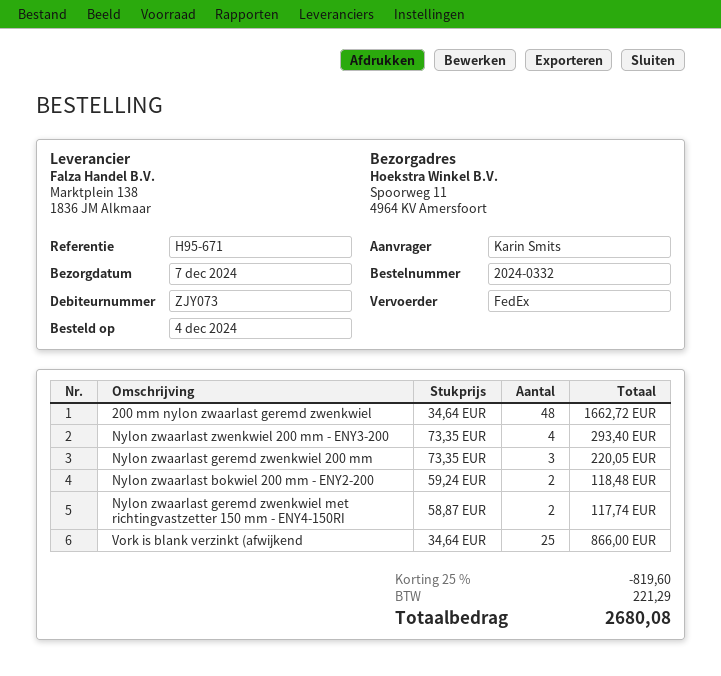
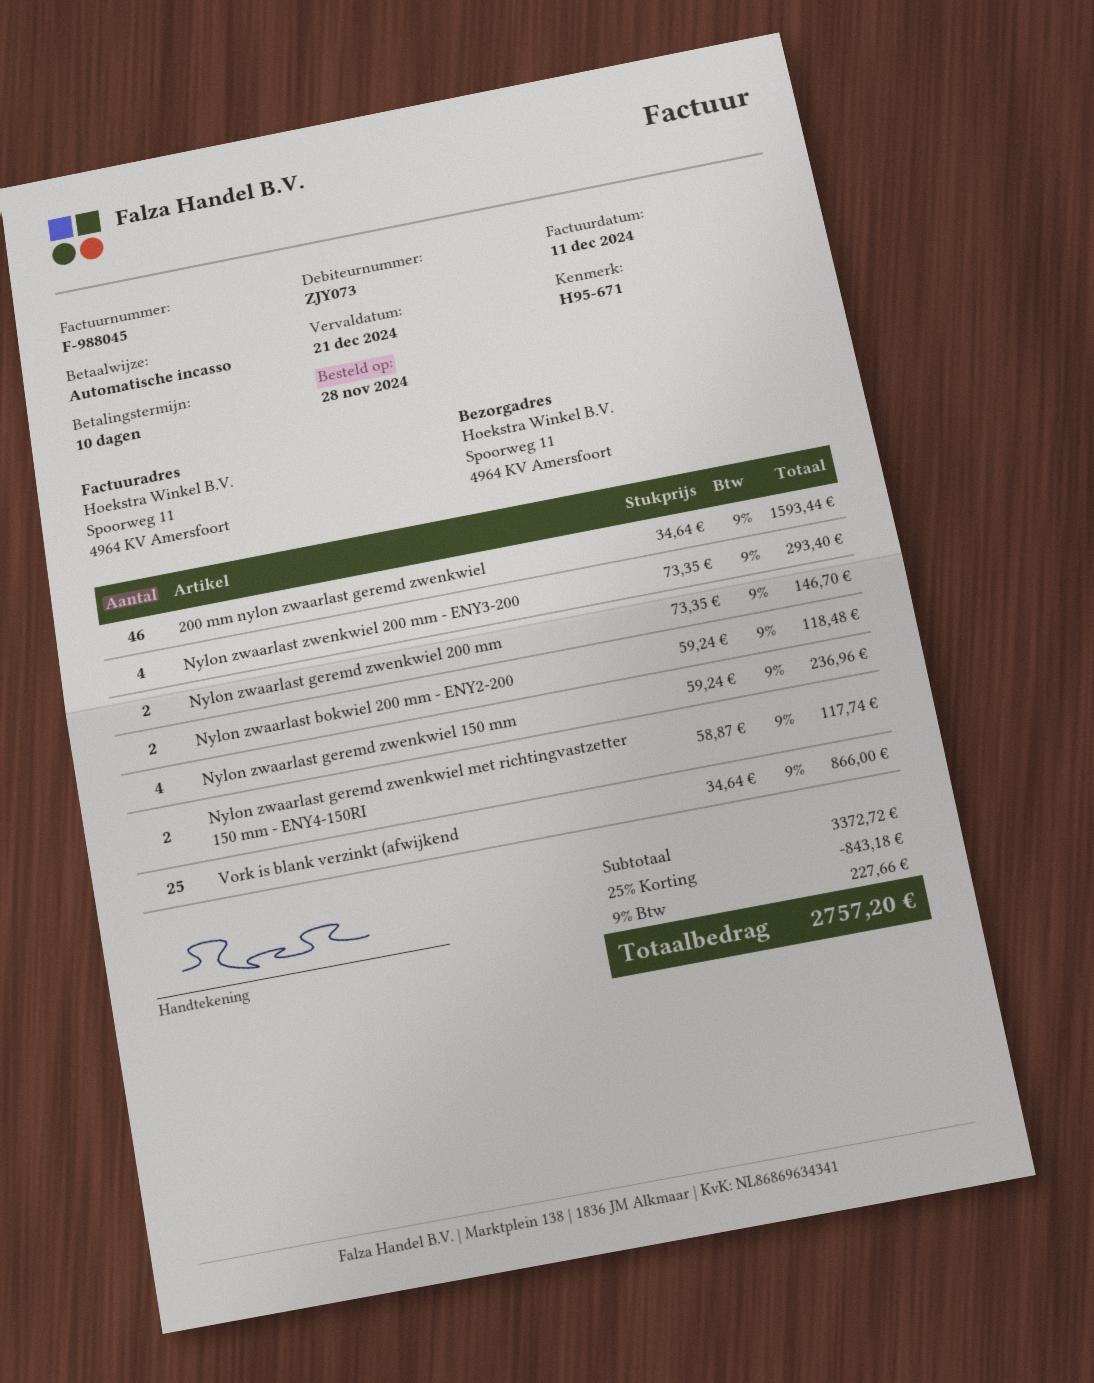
order date: 2024-12-04 -> 2024-11-28
200 mm nylon zwaarlast geremd zwenkwiel: 48 x 34.64 = 1662.72 -> 46 x 34.64 = 1593.44
Nylon zwaarlast geremd zwenkwiel 200 mm: 3 x 73.35 = 220.05 -> 2 x 73.35 = 146.70
Nylon zwaarlast geremd zwenkwiel 150 mm: none -> 4 x 59.24 = 236.96
discount: 25% = 819.60 -> 25% = 843.18
tax: 221.29 -> 227.66
total: 2680.08 -> 2757.20

